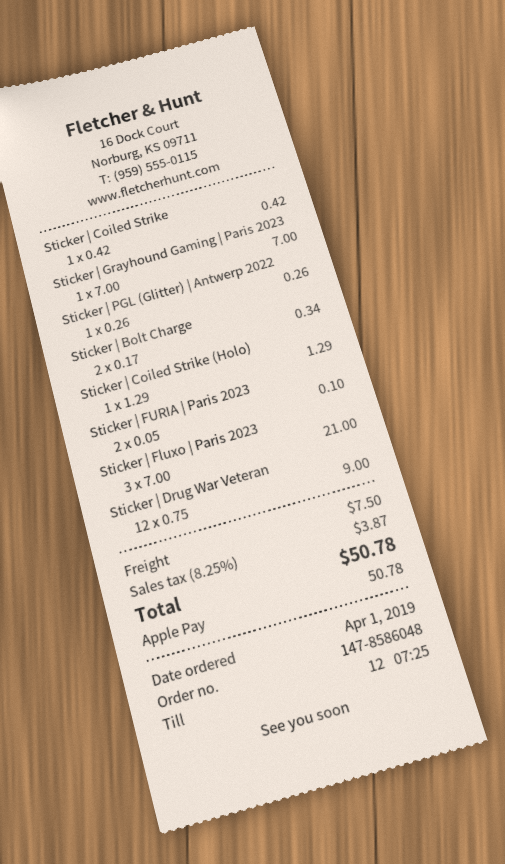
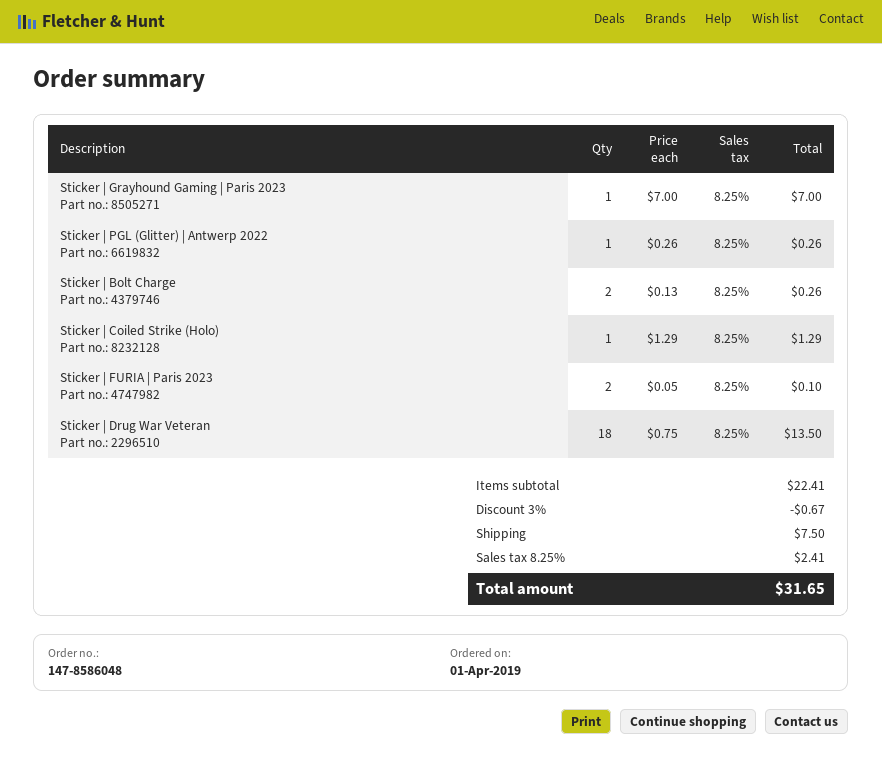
Sticker | Coiled Strike: 1 x 0.42 = 0.42 -> none
Sticker | Bolt Charge: 2 x 0.17 = 0.34 -> 2 x 0.13 = 0.26
Sticker | Fluxo | Paris 2023: 3 x 7.00 = 21.00 -> none
Sticker | Drug War Veteran: 12 x 0.75 = 9.00 -> 18 x 0.75 = 13.50
discount: none -> 3% = 0.67
tax: 8.25% = 3.87 -> 8.25% = 2.41
total: 50.78 -> 31.65

